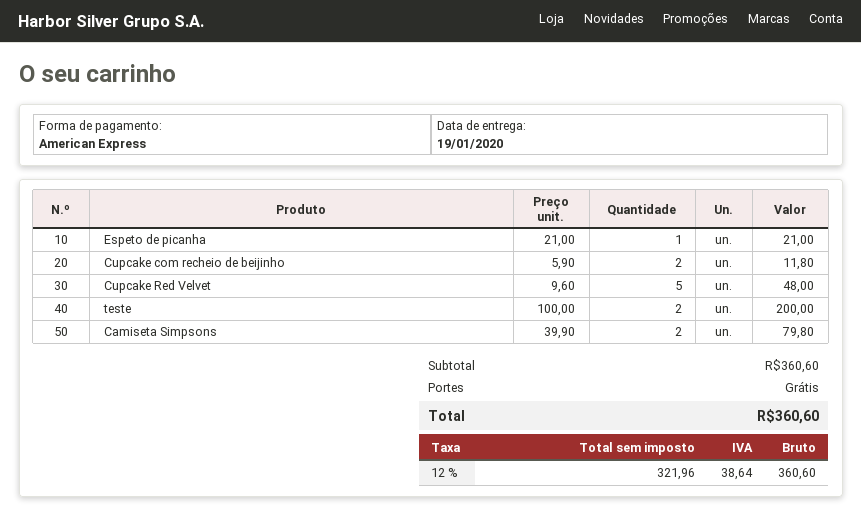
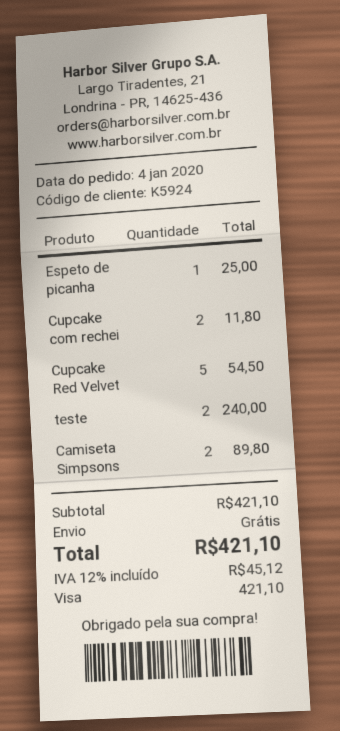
payment method: American Express -> Visa
Espeto de picanha: 1 for 21.00 -> 1 for 25.00
Cupcake Red Velvet: 5 for 48.00 -> 5 for 54.50
teste: 2 for 200.00 -> 2 for 240.00
Camiseta Simpsons: 2 for 79.80 -> 2 for 89.80
subtotal: 360.60 -> 421.10
tax: 12% = 38.64 -> 12% = 45.12
total: 360.60 -> 421.10

